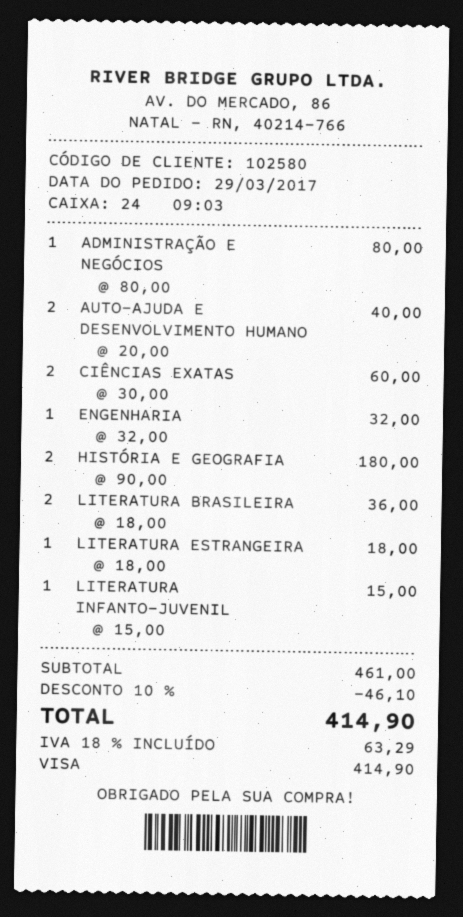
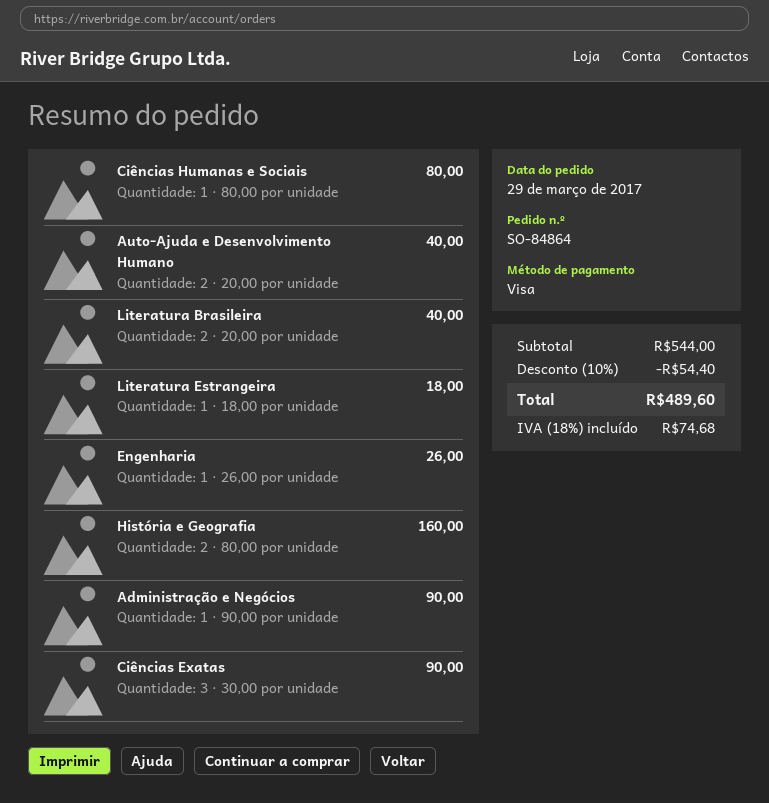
ADMINISTRAÇÃO E NEGÓCIOS: 1 x 80.00 = 80.00 -> 1 x 90.00 = 90.00
CIÊNCIAS EXATAS: 2 x 30.00 = 60.00 -> 3 x 30.00 = 90.00
ENGENHARIA: 1 x 32.00 = 32.00 -> 1 x 26.00 = 26.00
HISTÓRIA E GEOGRAFIA: 2 x 90.00 = 180.00 -> 2 x 80.00 = 160.00
LITERATURA BRASILEIRA: 2 x 18.00 = 36.00 -> 2 x 20.00 = 40.00
LITERATURA INFANTO-JUVENIL: 1 x 15.00 = 15.00 -> none
Ciências Humanas e Sociais: none -> 1 x 80.00 = 80.00
subtotal: 461.00 -> 544.00
discount: 10% = 46.10 -> 10% = 54.40
tax: 18% = 63.29 -> 18% = 74.68
total: 414.90 -> 489.60

